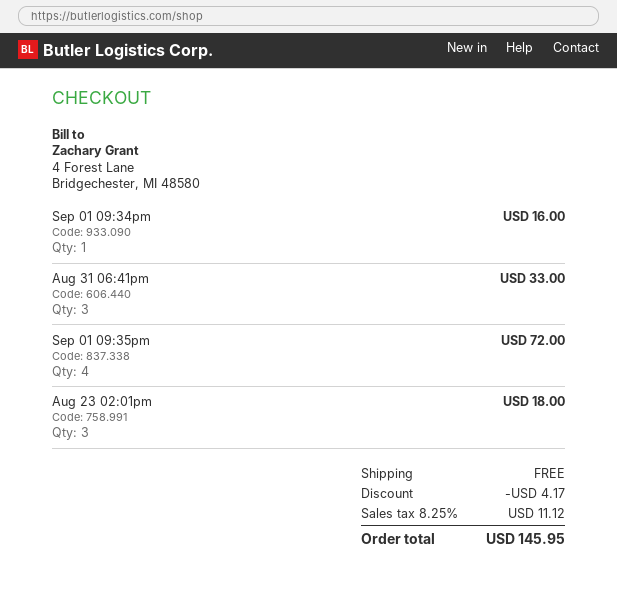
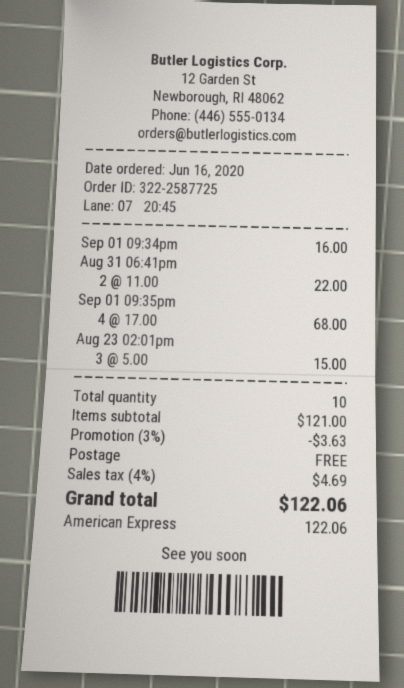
Aug 31 06:41pm: 3 for 33.00 -> 2 for 22.00
Sep 01 09:35pm: 4 for 72.00 -> 4 for 68.00
Aug 23 02:01pm: 3 for 18.00 -> 3 for 15.00
discount: 4.17 -> 3.63
tax: 8.25% = 11.12 -> 4% = 4.69
total: 145.95 -> 122.06

